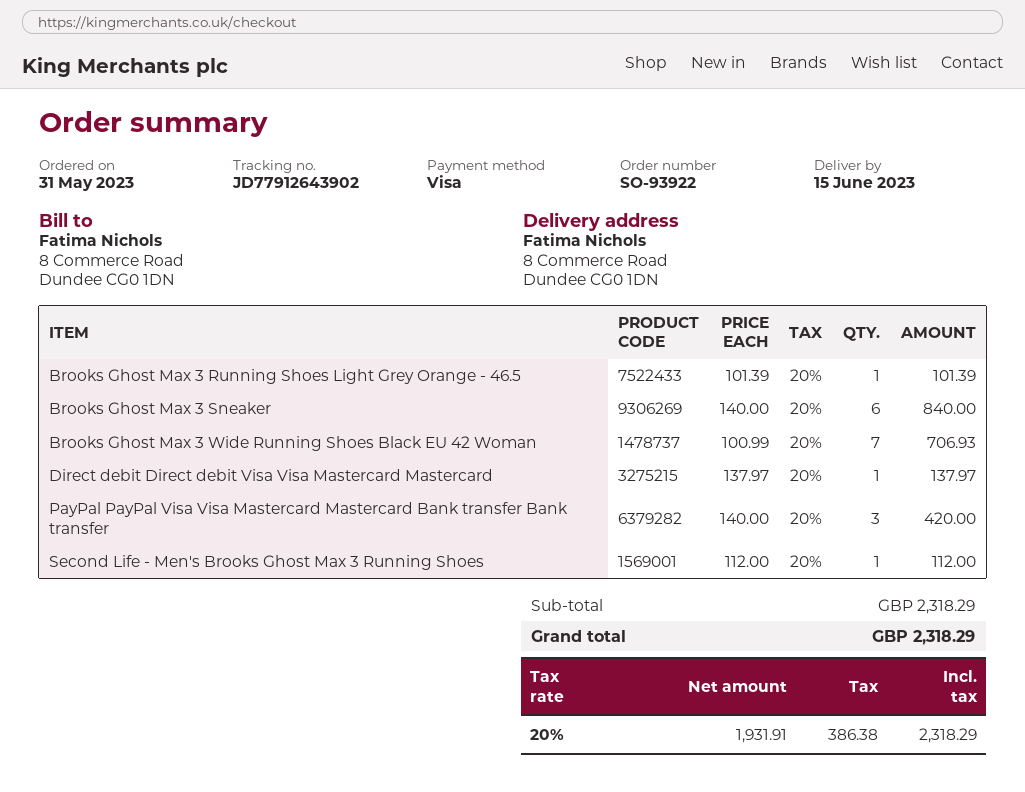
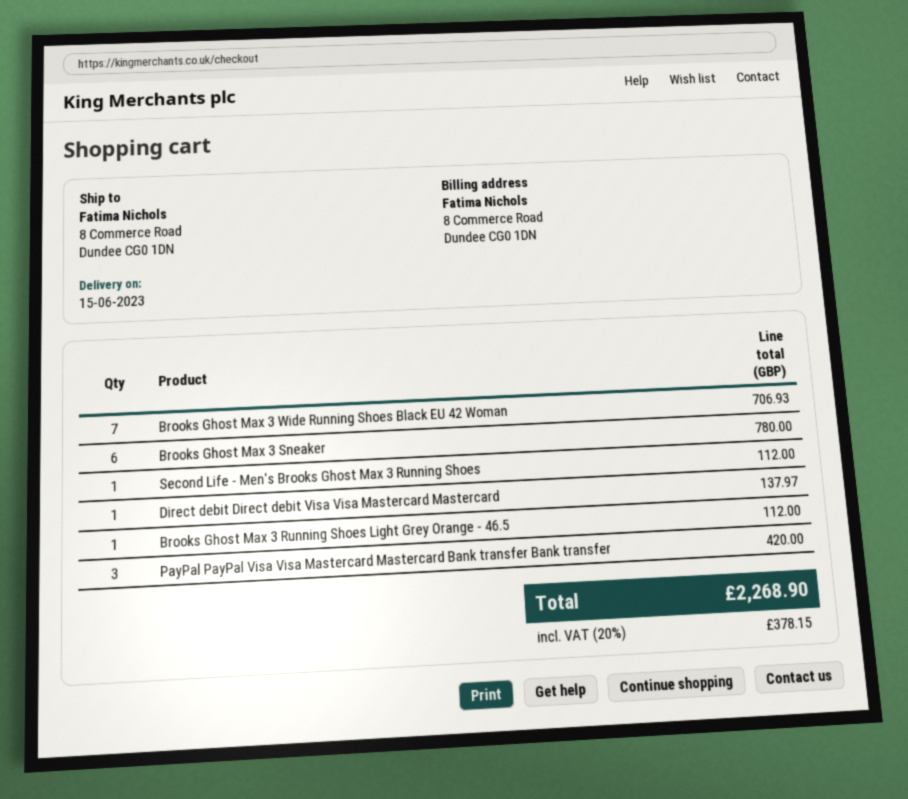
Brooks Ghost Max 3 Running Shoes Light Grey Orange - 46.5: 1 for 101.39 -> 1 for 112.00
Brooks Ghost Max 3 Sneaker: 6 for 840.00 -> 6 for 780.00
tax: 20% = 386.38 -> 20% = 378.15
total: 2318.29 -> 2268.90

